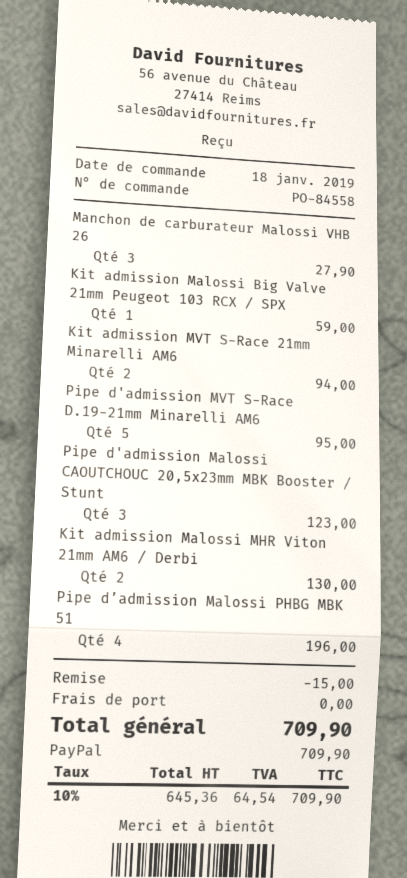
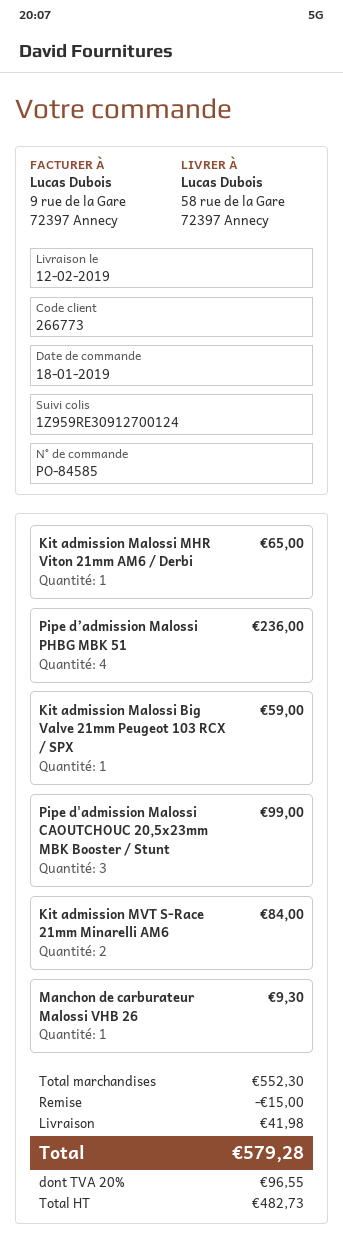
order number: PO-84558 -> PO-84585
Manchon de carburateur Malossi VHB 26: 3 for 27.90 -> 1 for 9.30
Kit admission MVT S-Race 21mm Minarelli AM6: 2 for 94.00 -> 2 for 84.00
Pipe d'admission MVT S-Race D.19-21mm Minarelli AM6: 5 for 95.00 -> none
Pipe d'admission Malossi CAOUTCHOUC 20,5x23mm MBK Booster / Stunt: 3 for 123.00 -> 3 for 99.00
Kit admission Malossi MHR Viton 21mm AM6 / Derbi: 2 for 130.00 -> 1 for 65.00
Pipe d’admission Malossi PHBG MBK 51: 4 for 196.00 -> 4 for 236.00
shipping: 0.00 -> 41.98
net: 645.36 -> 482.73
tax: 10% = 64.54 -> 20% = 96.55
total: 709.90 -> 579.28

